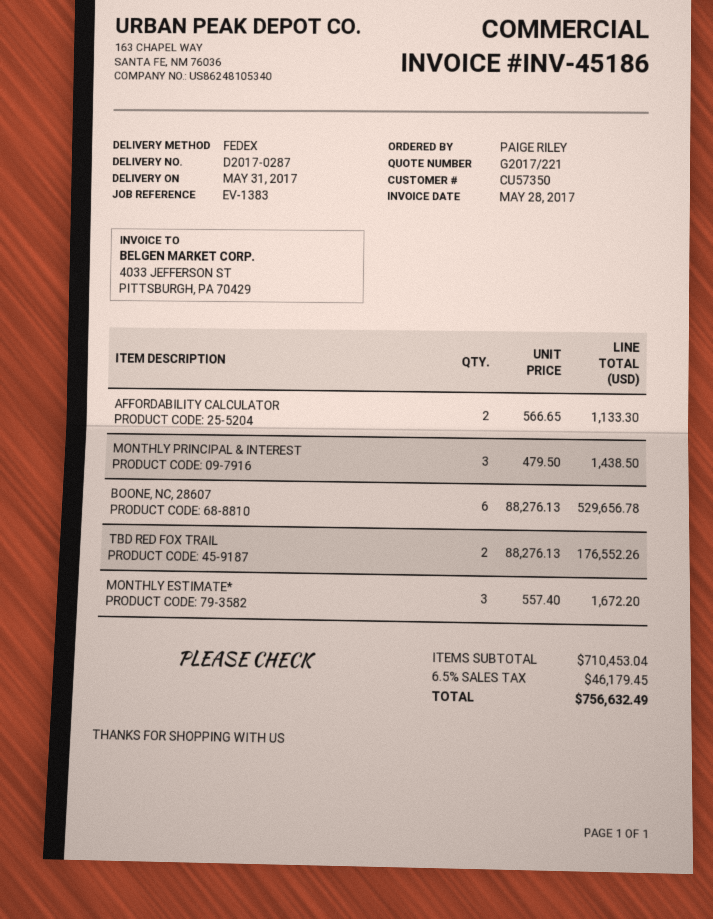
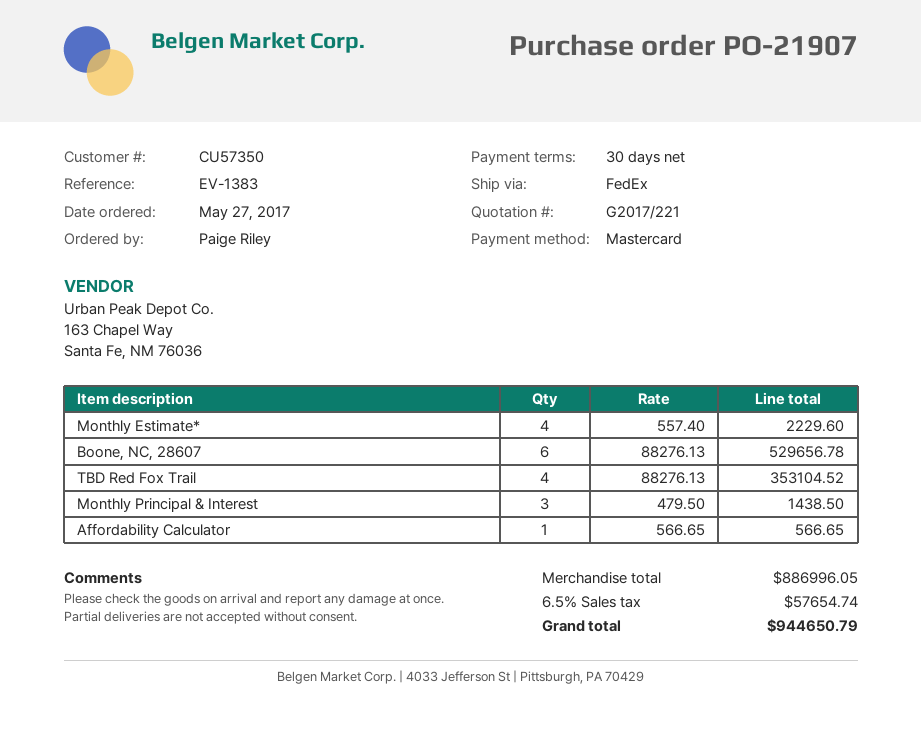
AFFORDABILITY CALCULATOR: 2 x 566.65 = 1133.30 -> 1 x 566.65 = 566.65
TBD RED FOX TRAIL: 2 x 88276.13 = 176552.26 -> 4 x 88276.13 = 353104.52
MONTHLY ESTIMATE*: 3 x 557.40 = 1672.20 -> 4 x 557.40 = 2229.60
subtotal: 710453.04 -> 886996.05
tax: 6.5% = 46179.45 -> 6.5% = 57654.74
total: 756632.49 -> 944650.79

